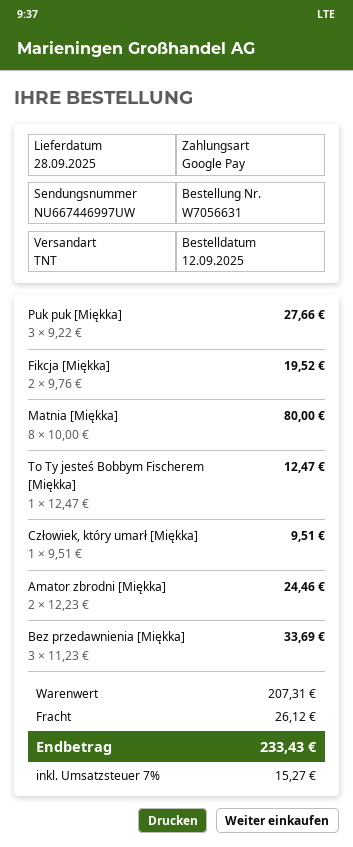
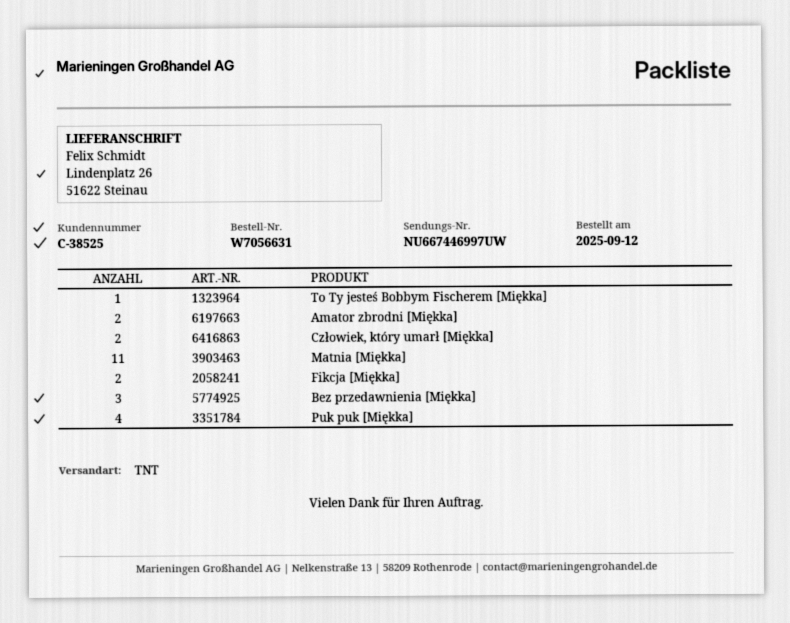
Puk puk [Miękka]: 3 -> 4
Matnia [Miękka]: 8 -> 11
Człowiek, który umarł [Miękka]: 1 -> 2

